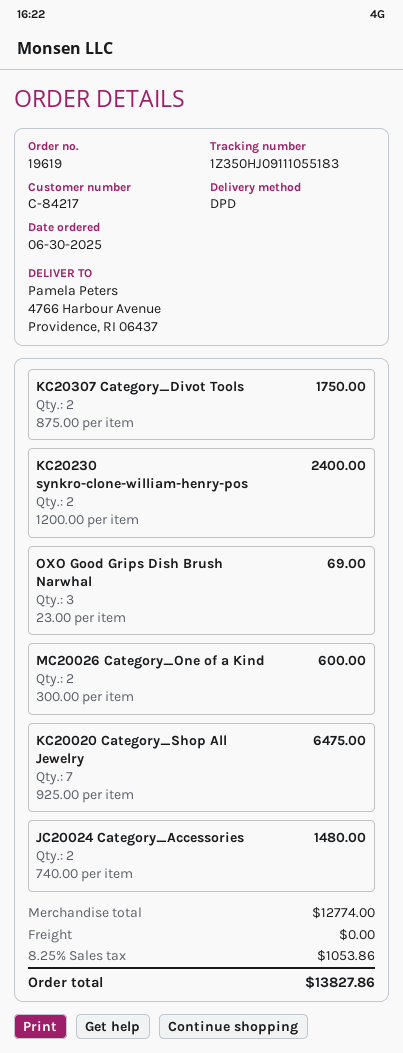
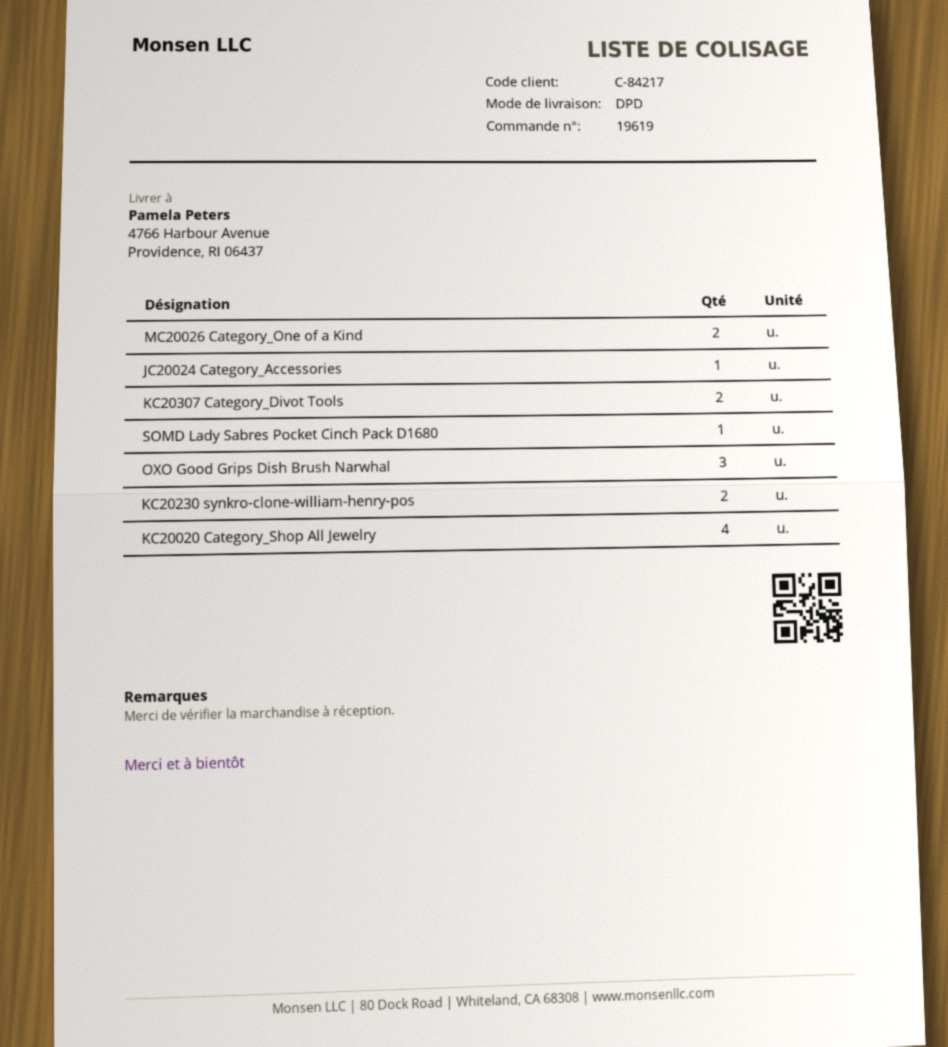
KC20020 Category_Shop All Jewelry: 7 -> 4
JC20024 Category_Accessories: 2 -> 1
SOMD Lady Sabres Pocket Cinch Pack D1680: none -> 1

